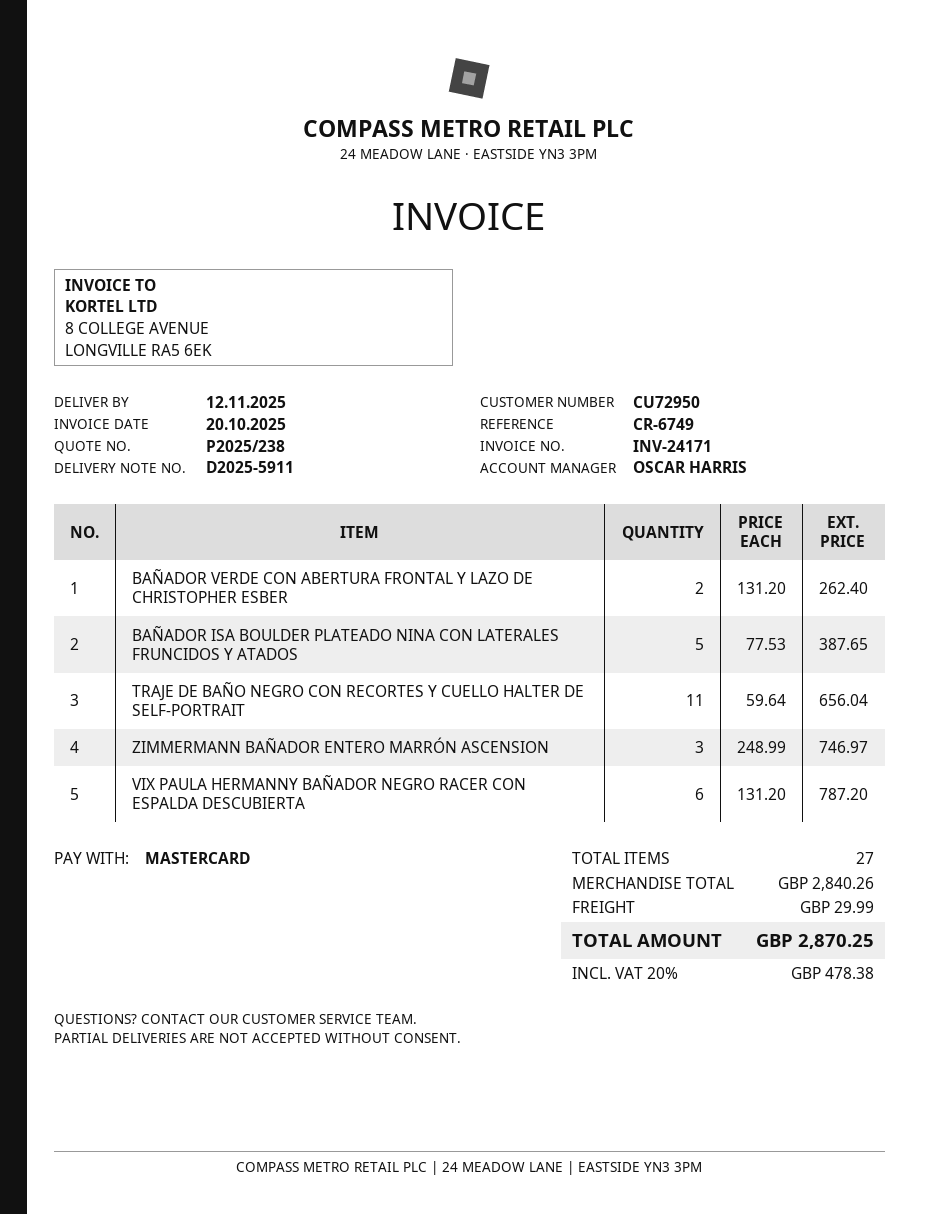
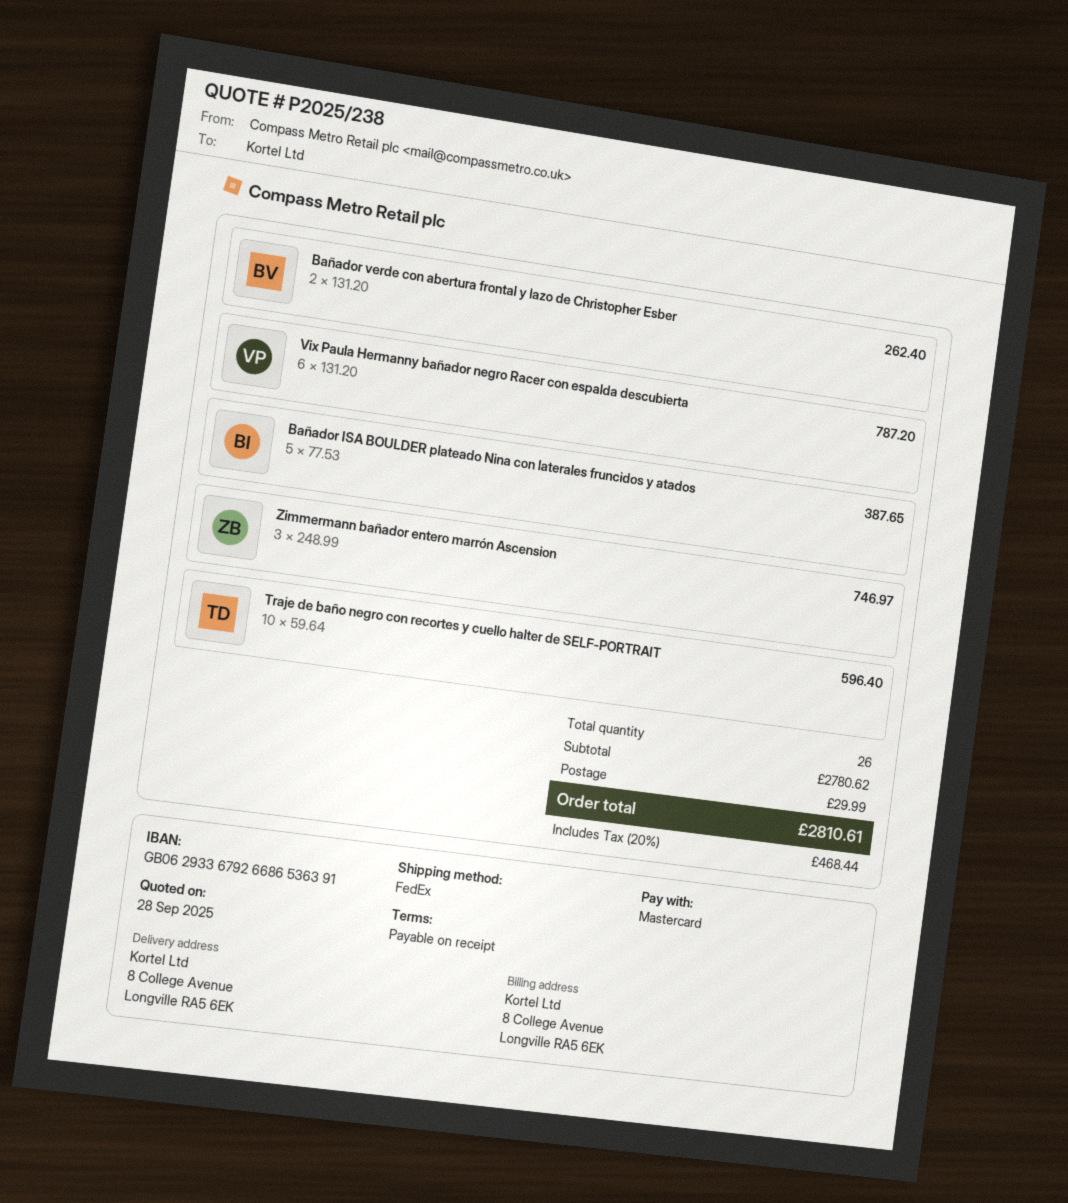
TRAJE DE BAÑO NEGRO CON RECORTES Y CUELLO HALTER DE SELF-PORTRAIT: 11 x 59.64 = 656.04 -> 10 x 59.64 = 596.40
total quantity: 27 -> 26
subtotal: 2840.26 -> 2780.62
tax: 20% = 478.38 -> 20% = 468.44
total: 2870.25 -> 2810.61

